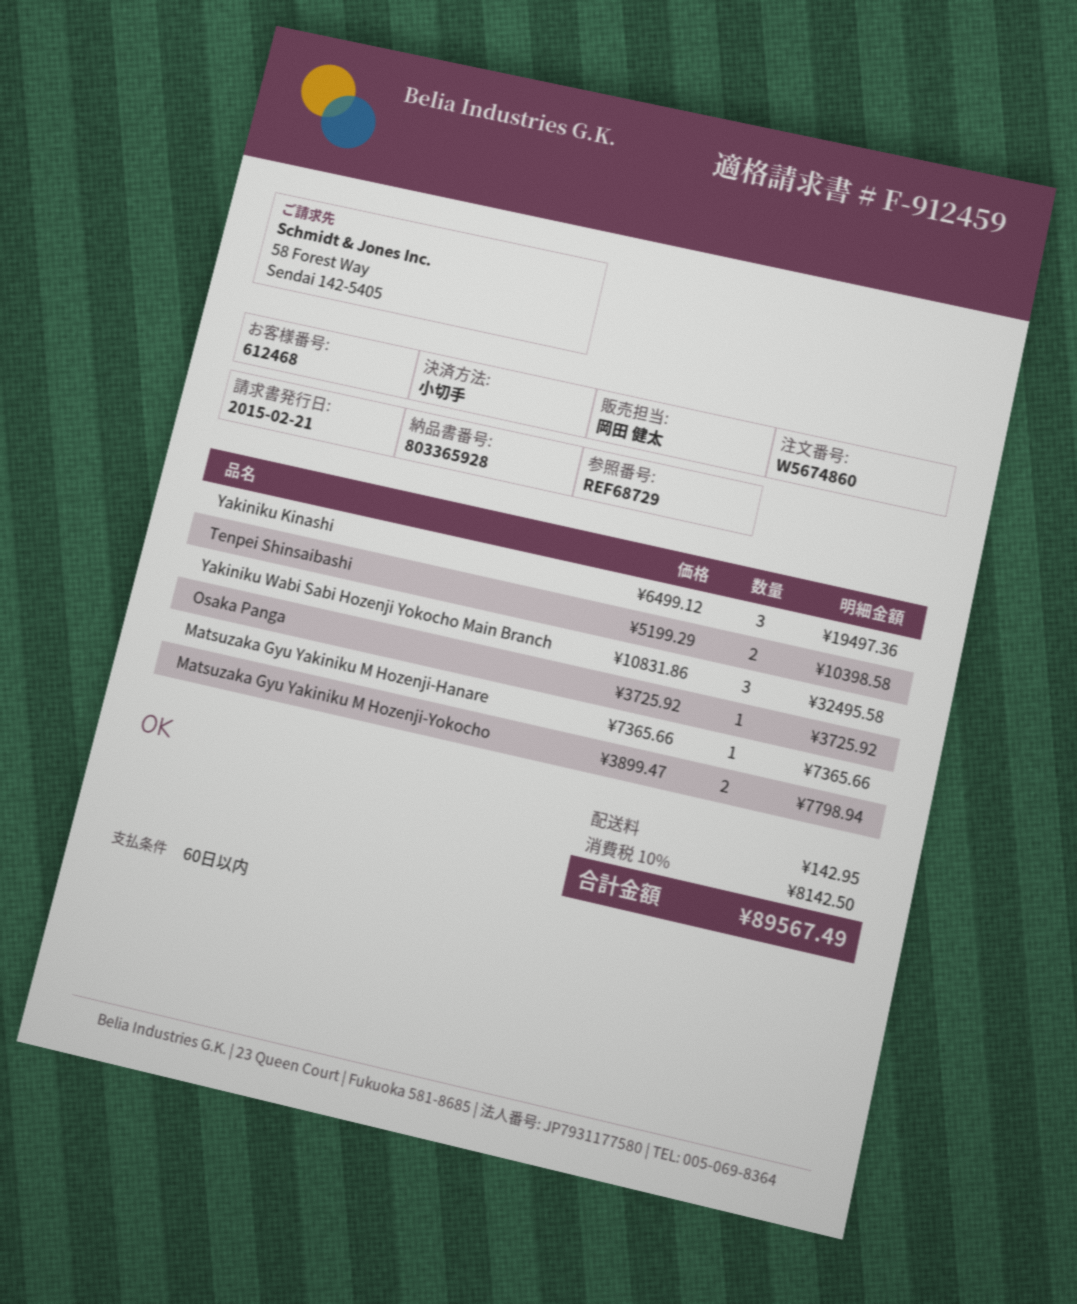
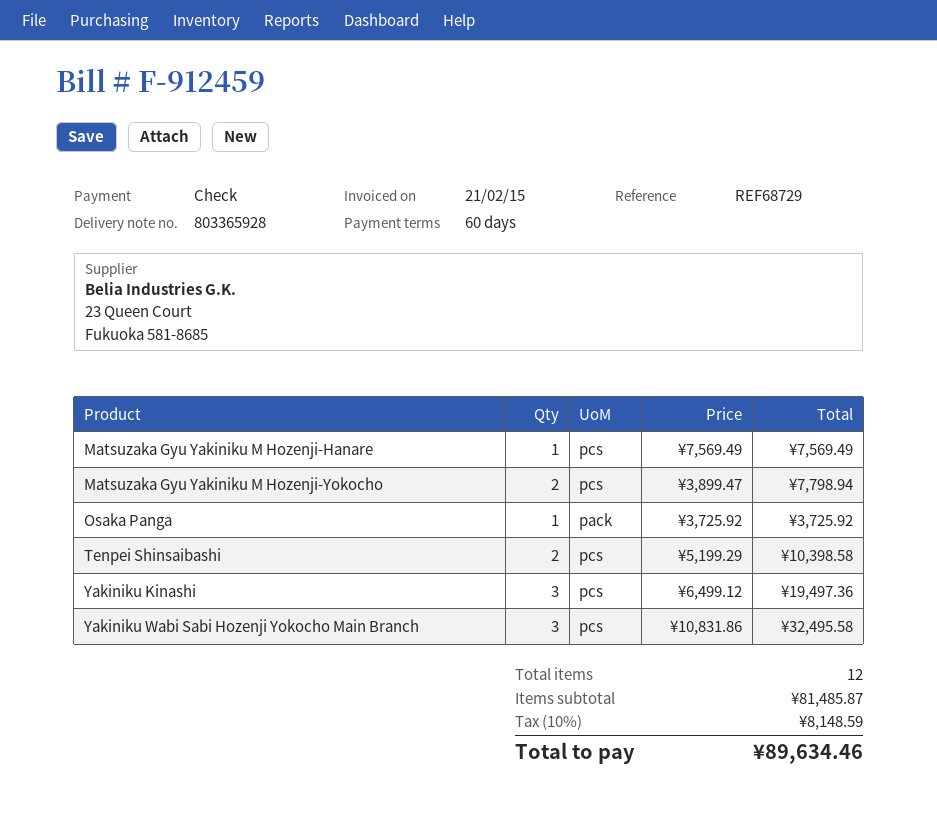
Matsuzaka Gyu Yakiniku M Hozenji-Hanare: 1 x 7365.66 = 7365.66 -> 1 x 7569.49 = 7569.49
shipping: 142.95 -> none
tax: 10% = 8142.50 -> 10% = 8148.59
total: 89567.49 -> 89634.46

